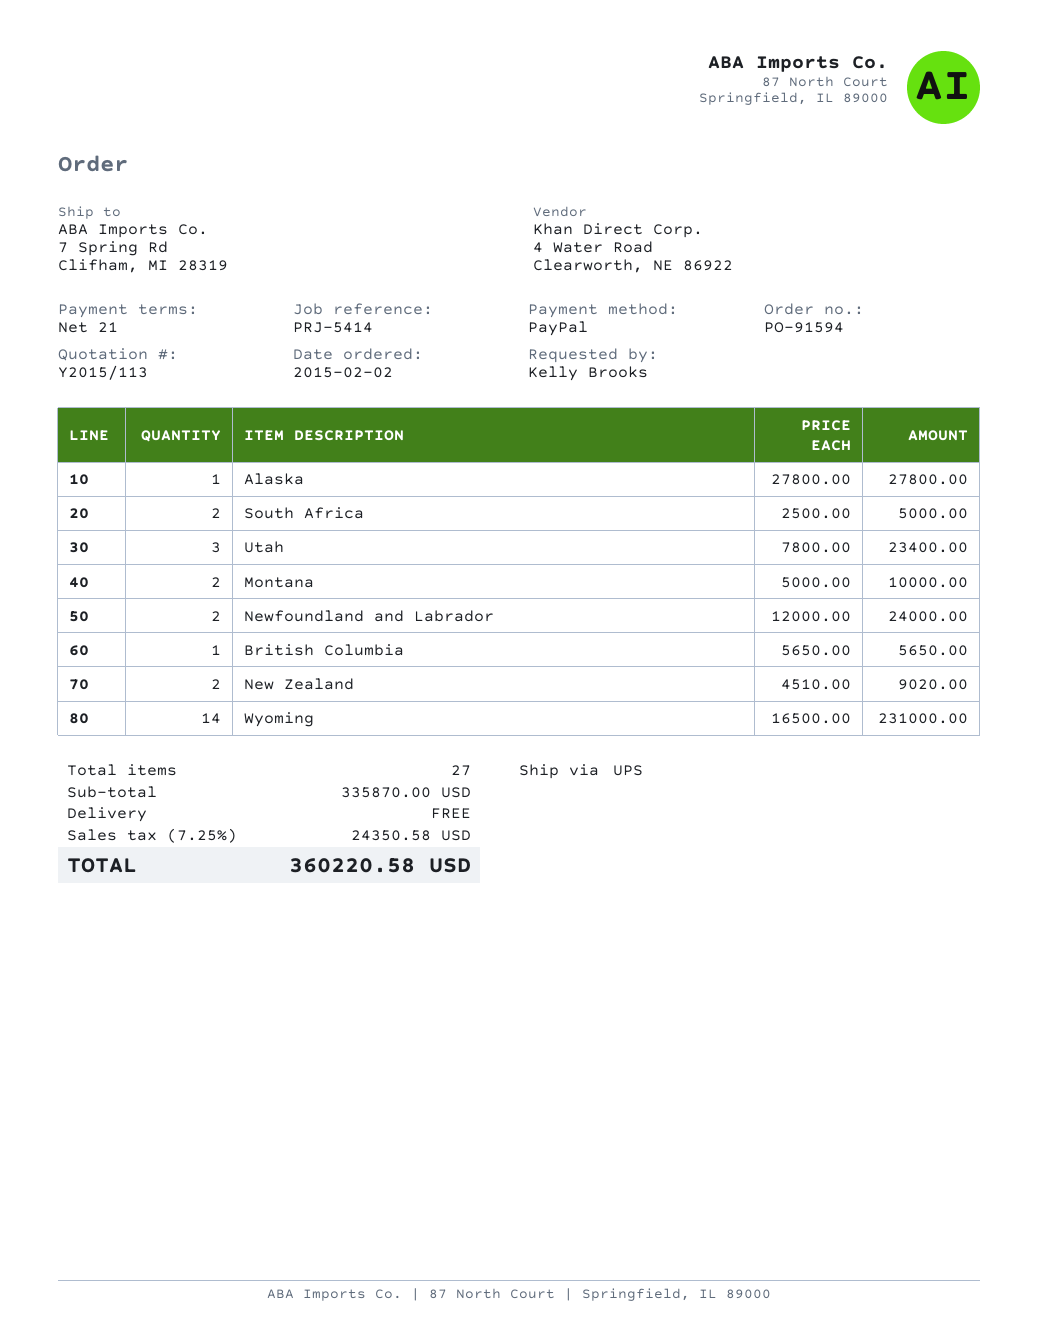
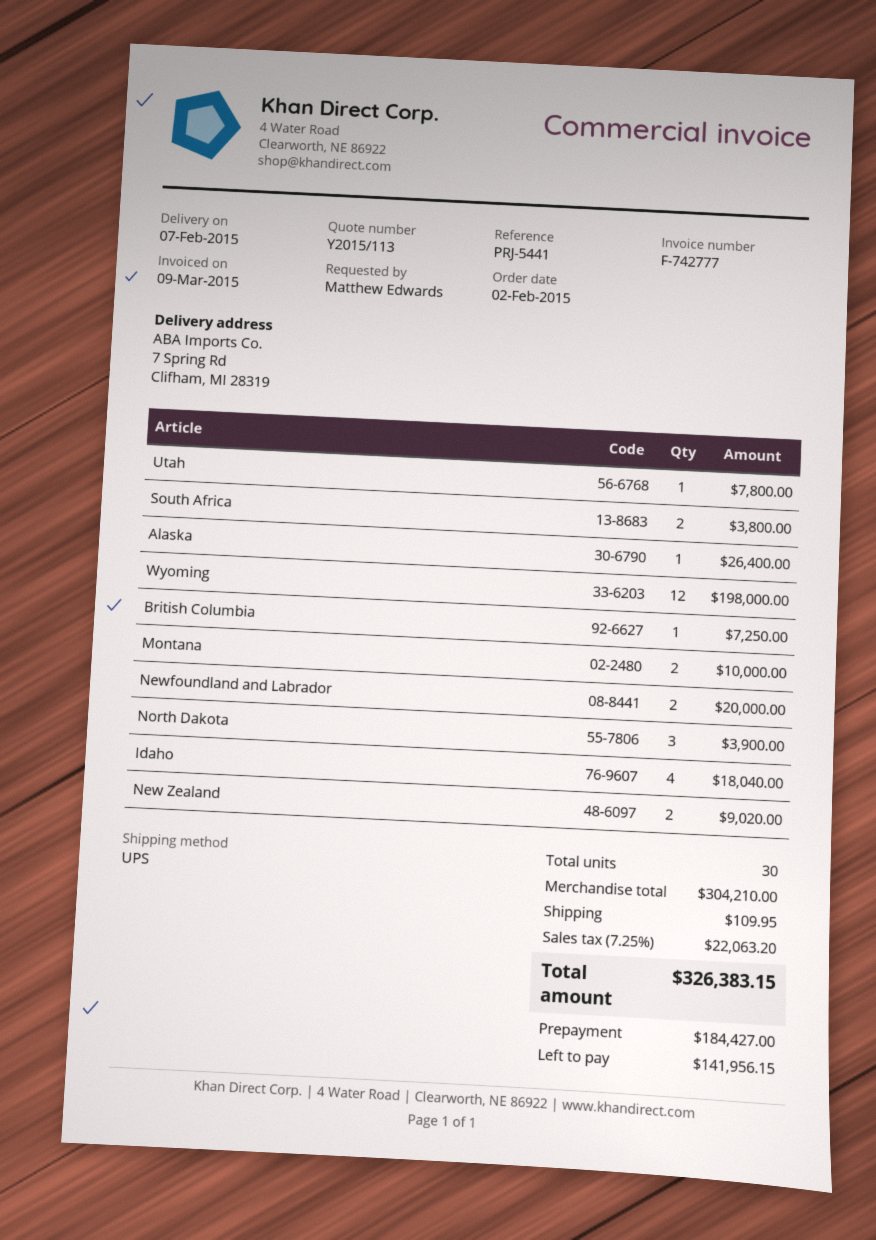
reference: PRJ-5414 -> PRJ-5441
ordered by: Kelly Brooks -> Matthew Edwards
Alaska: 1 for 27800.00 -> 1 for 26400.00
South Africa: 2 for 5000.00 -> 2 for 3800.00
Utah: 3 for 23400.00 -> 1 for 7800.00
Newfoundland and Labrador: 2 for 24000.00 -> 2 for 20000.00
British Columbia: 1 for 5650.00 -> 1 for 7250.00
Wyoming: 14 for 231000.00 -> 12 for 198000.00
North Dakota: none -> 3 for 3900.00
Idaho: none -> 4 for 18040.00
total quantity: 27 -> 30
subtotal: 335870.00 -> 304210.00
shipping: 0.00 -> 109.95
tax: 7.25% = 24350.58 -> 7.25% = 22063.20
total: 360220.58 -> 326383.15

